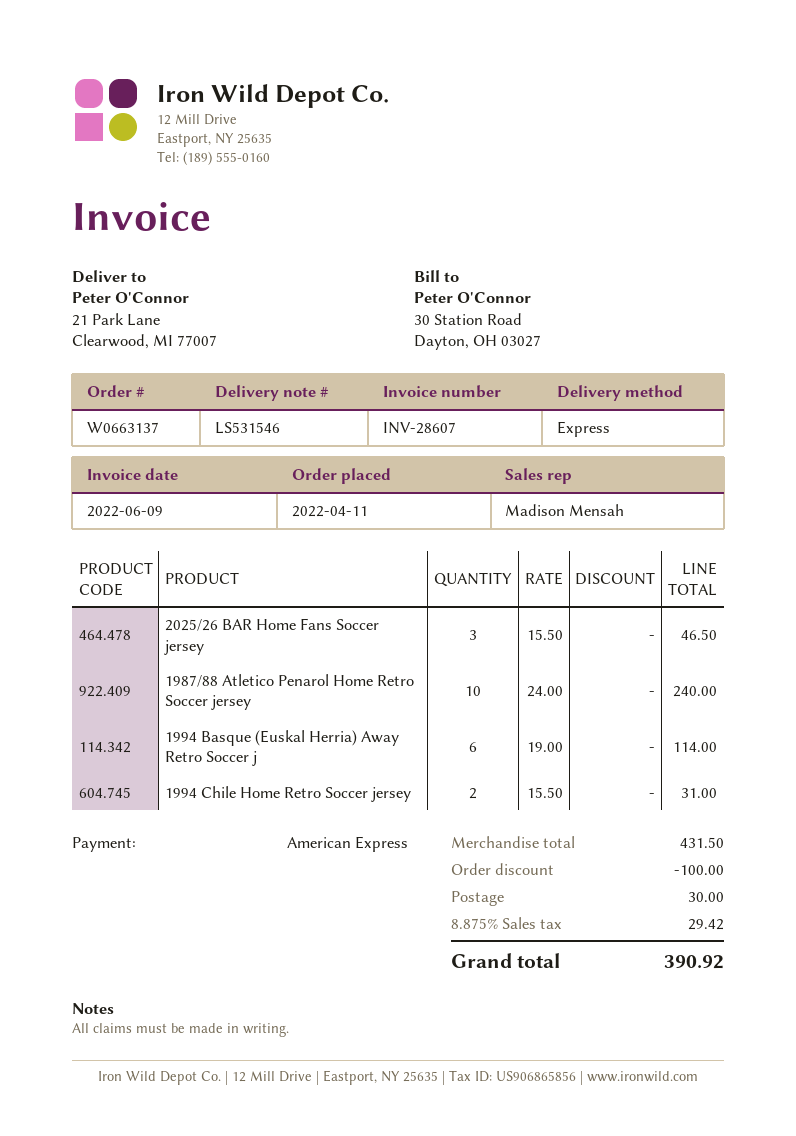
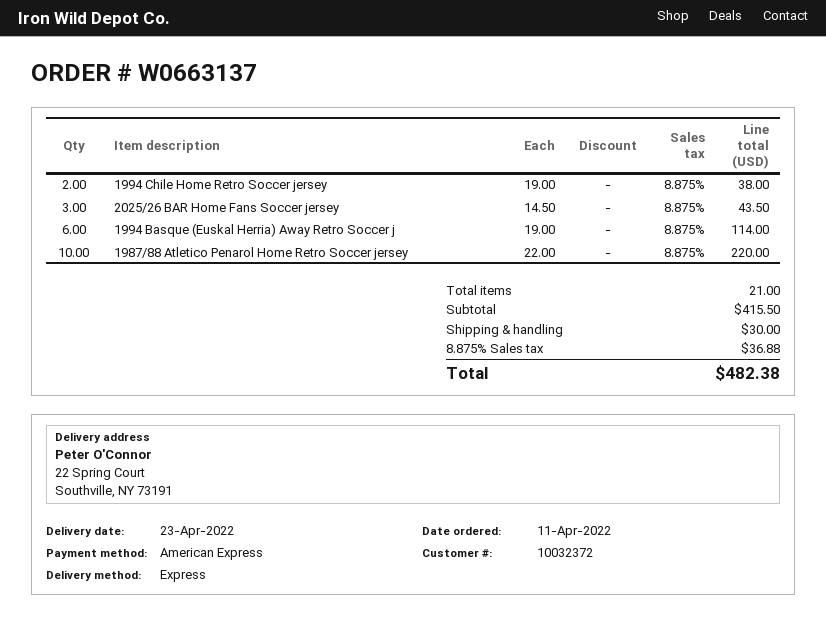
ship to: 21 Park Lane, Clearwood, MI 77007 -> 22 Spring Court, Southville, NY 73191
2025/26 BAR Home Fans Soccer jersey: 3 x 15.50 = 46.50 -> 3 x 14.50 = 43.50
1987/88 Atletico Penarol Home Retro Soccer jersey: 10 x 24.00 = 240.00 -> 10 x 22.00 = 220.00
1994 Chile Home Retro Soccer jersey: 2 x 15.50 = 31.00 -> 2 x 19.00 = 38.00
subtotal: 431.50 -> 415.50
discount: 100.00 -> none
tax: 8.875% = 29.42 -> 8.875% = 36.88
total: 390.92 -> 482.38

